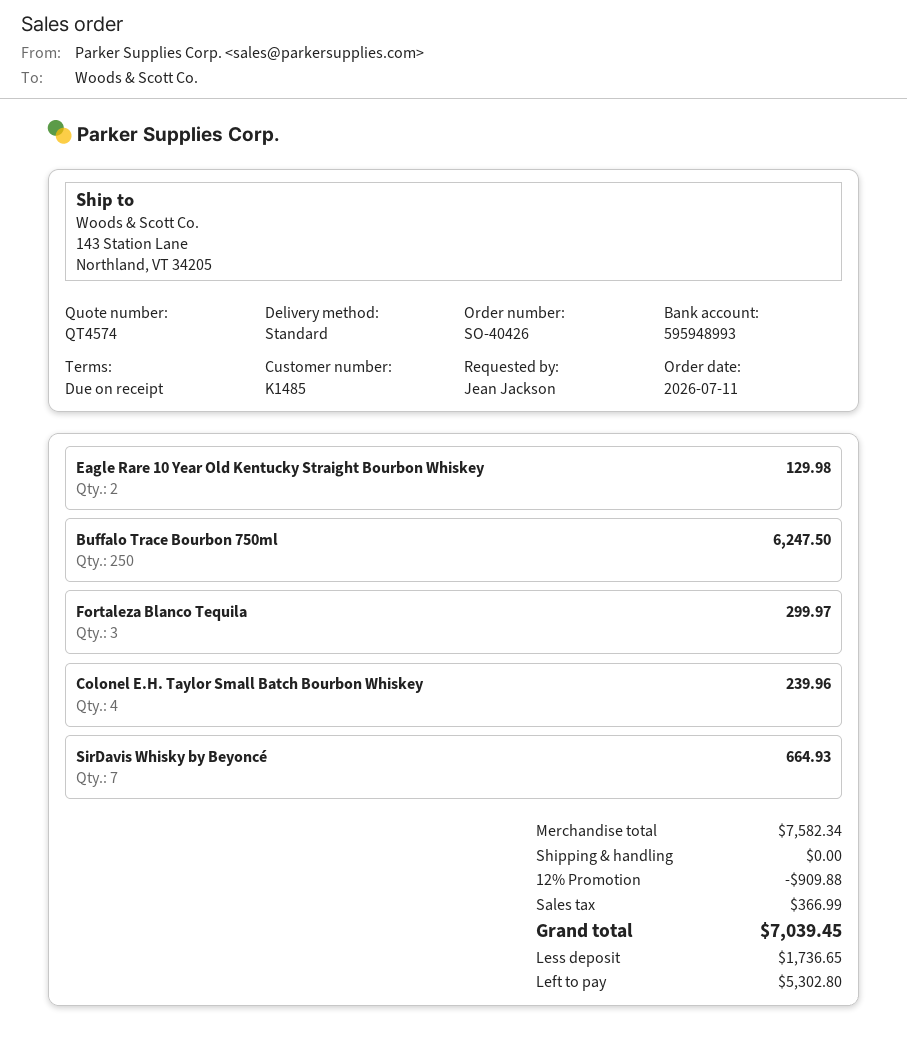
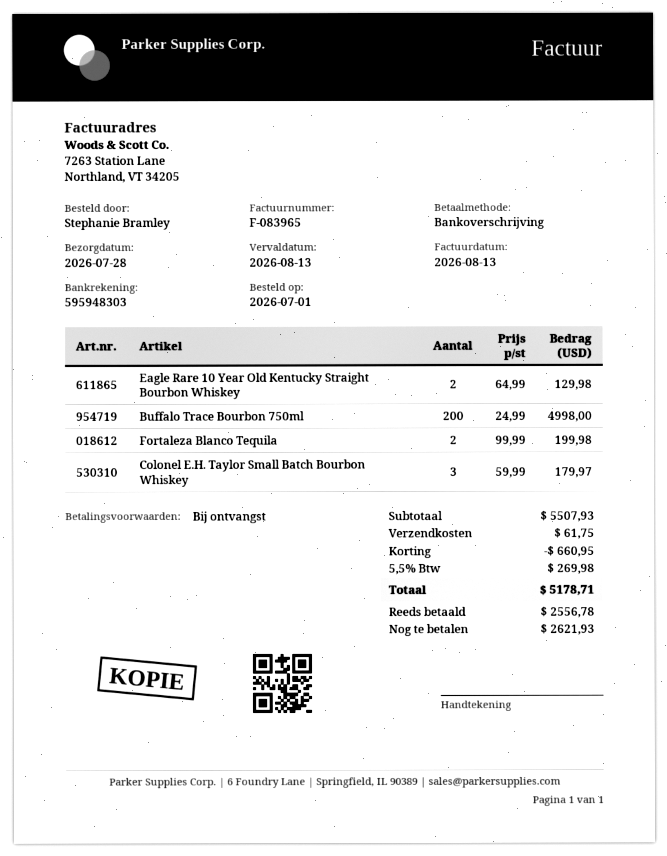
order date: 2026-07-11 -> 2026-07-01
ordered by: Jean Jackson -> Stephanie Bramley
bank account: 595948993 -> 595948303
Buffalo Trace Bourbon 750ml: 250 for 6247.50 -> 200 for 4998.00
Fortaleza Blanco Tequila: 3 for 299.97 -> 2 for 199.98
Colonel E.H. Taylor Small Batch Bourbon Whiskey: 4 for 239.96 -> 3 for 179.97
SirDavis Whisky by Beyoncé: 7 for 664.93 -> none
subtotal: 7582.34 -> 5507.93
discount: 909.88 -> 660.95
shipping: 0.00 -> 61.75
tax: 366.99 -> 269.98
total: 7039.45 -> 5178.71
deposit: 1736.65 -> 2556.78
balance: 5302.80 -> 2621.93

